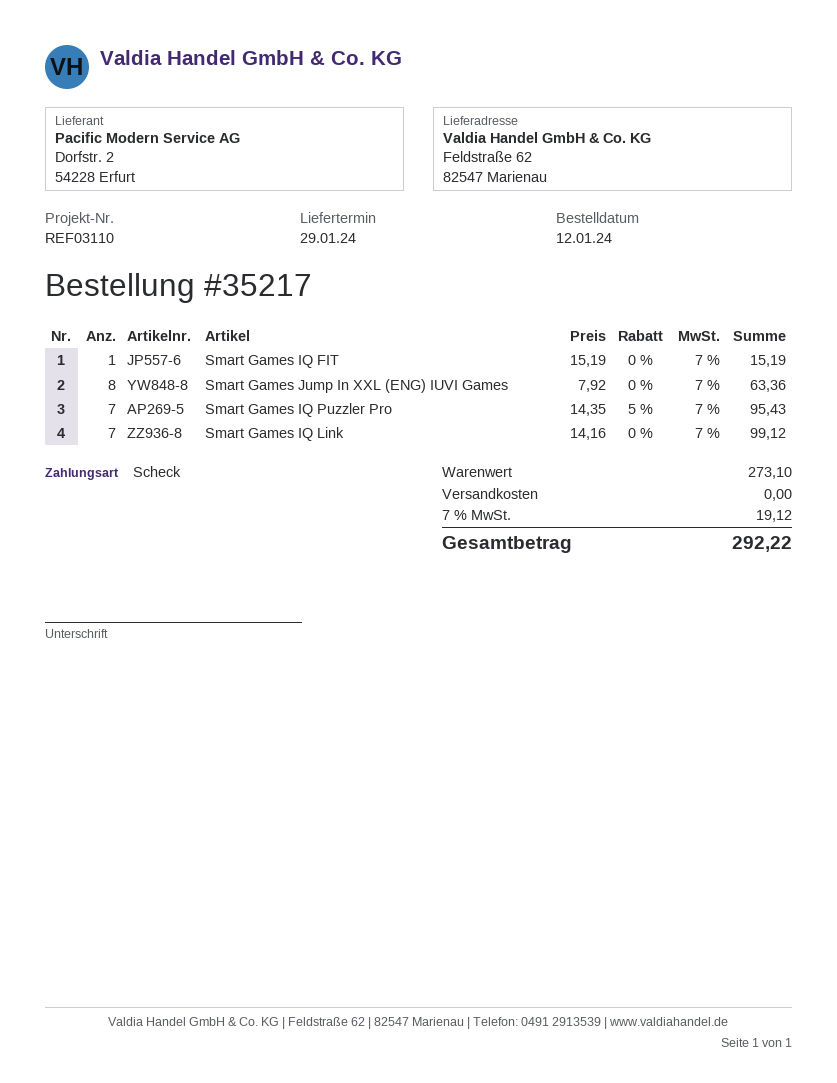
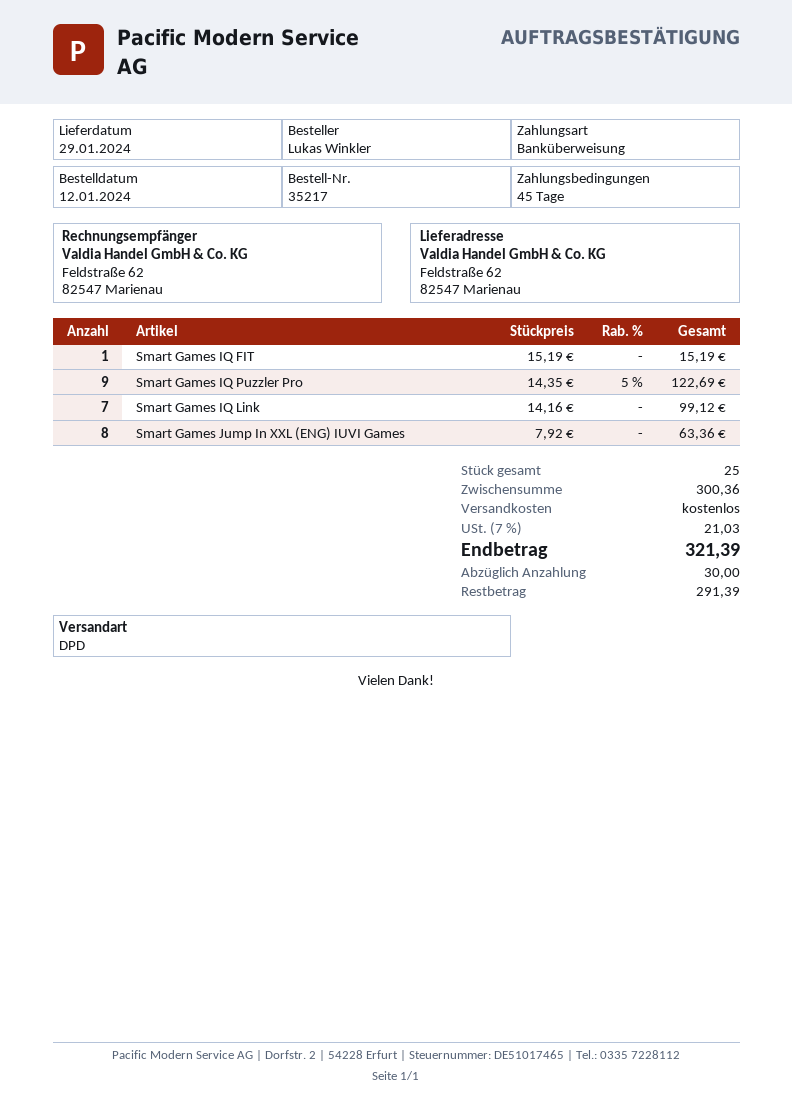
payment method: cheque -> bank transfer
Smart Games IQ Puzzler Pro: 7 x 14.35 - 5% = 95.43 -> 9 x 14.35 - 5% = 122.69
subtotal: 273.10 -> 300.36
tax: 7% = 19.12 -> 7% = 21.03
total: 292.22 -> 321.39

